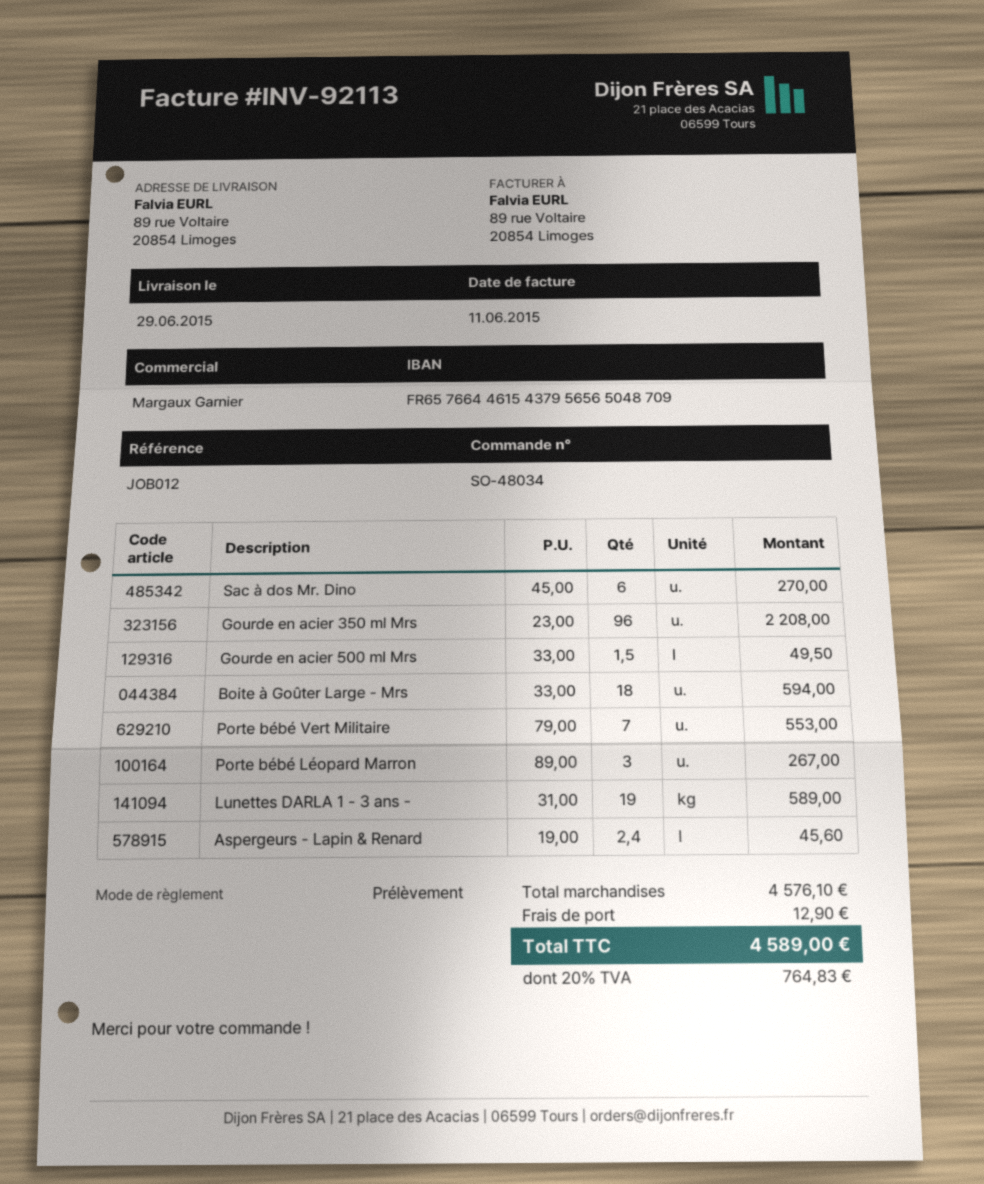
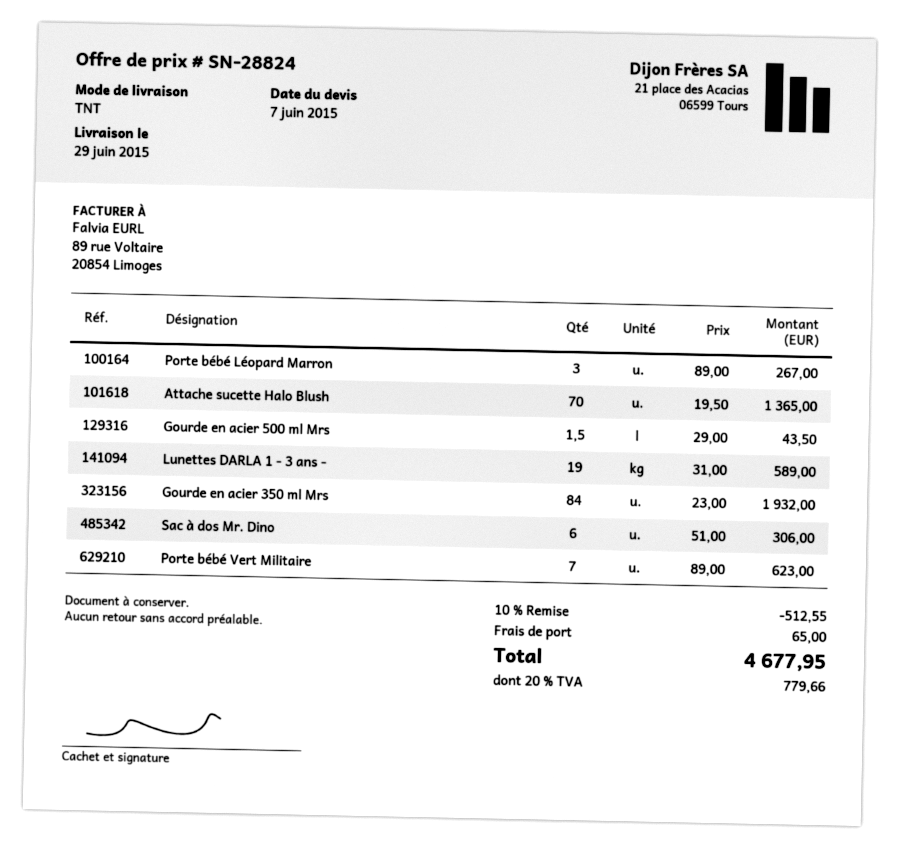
Sac à dos Mr. Dino: 6 x 45.00 = 270.00 -> 6 x 51.00 = 306.00
Gourde en acier 350 ml Mrs: 96 x 23.00 = 2208.00 -> 84 x 23.00 = 1932.00
Gourde en acier 500 ml Mrs: 1.5 x 33.00 = 49.50 -> 1.5 x 29.00 = 43.50
Boite à Goûter Large - Mrs: 18 x 33.00 = 594.00 -> none
Porte bébé Vert Militaire: 7 x 79.00 = 553.00 -> 7 x 89.00 = 623.00
Aspergeurs - Lapin & Renard: 2.4 x 19.00 = 45.60 -> none
Attache sucette Halo Blush: none -> 70 x 19.50 = 1365.00
discount: none -> 10% = 512.55
shipping: 12.90 -> 65.00
tax: 20% = 764.83 -> 20% = 779.66
total: 4589.00 -> 4677.95

